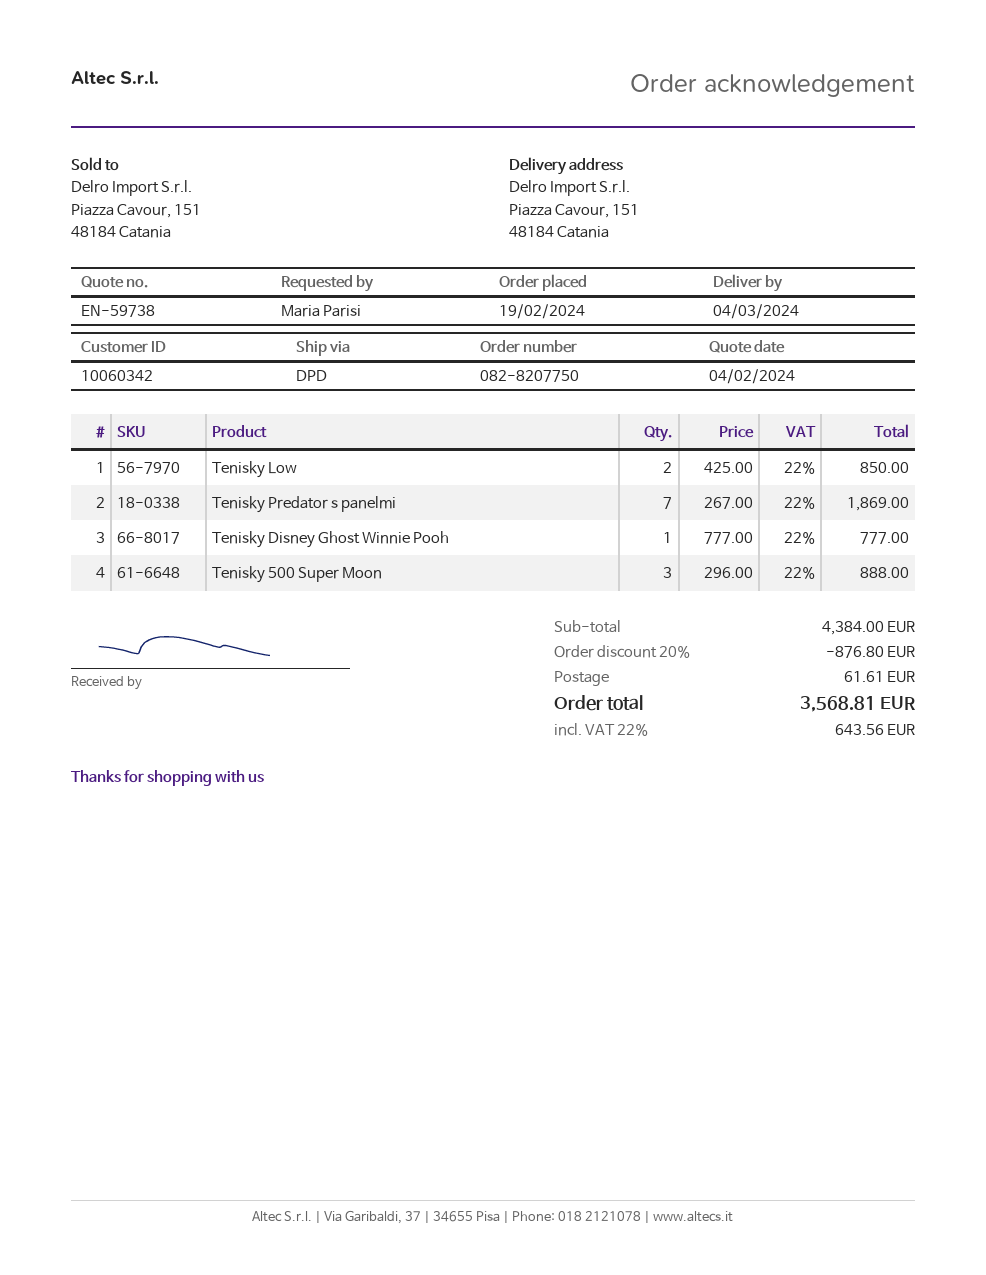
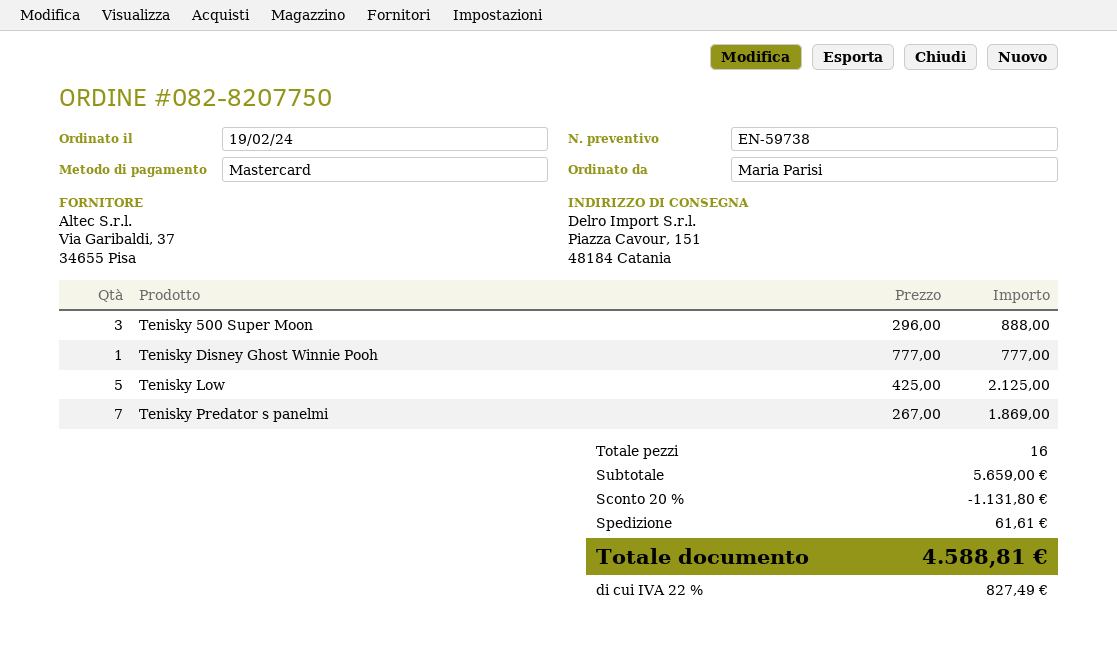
Tenisky Low: 2 x 425.00 = 850.00 -> 5 x 425.00 = 2125.00
subtotal: 4384.00 -> 5659.00
discount: 20% = 876.80 -> 20% = 1131.80
tax: 22% = 643.56 -> 22% = 827.49
total: 3568.81 -> 4588.81

